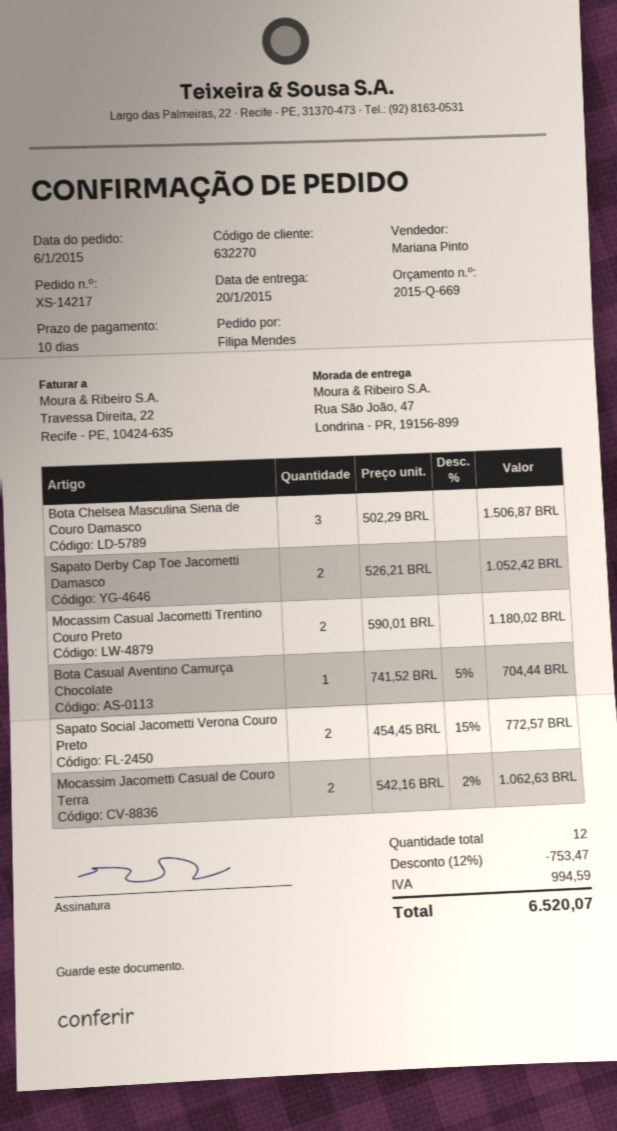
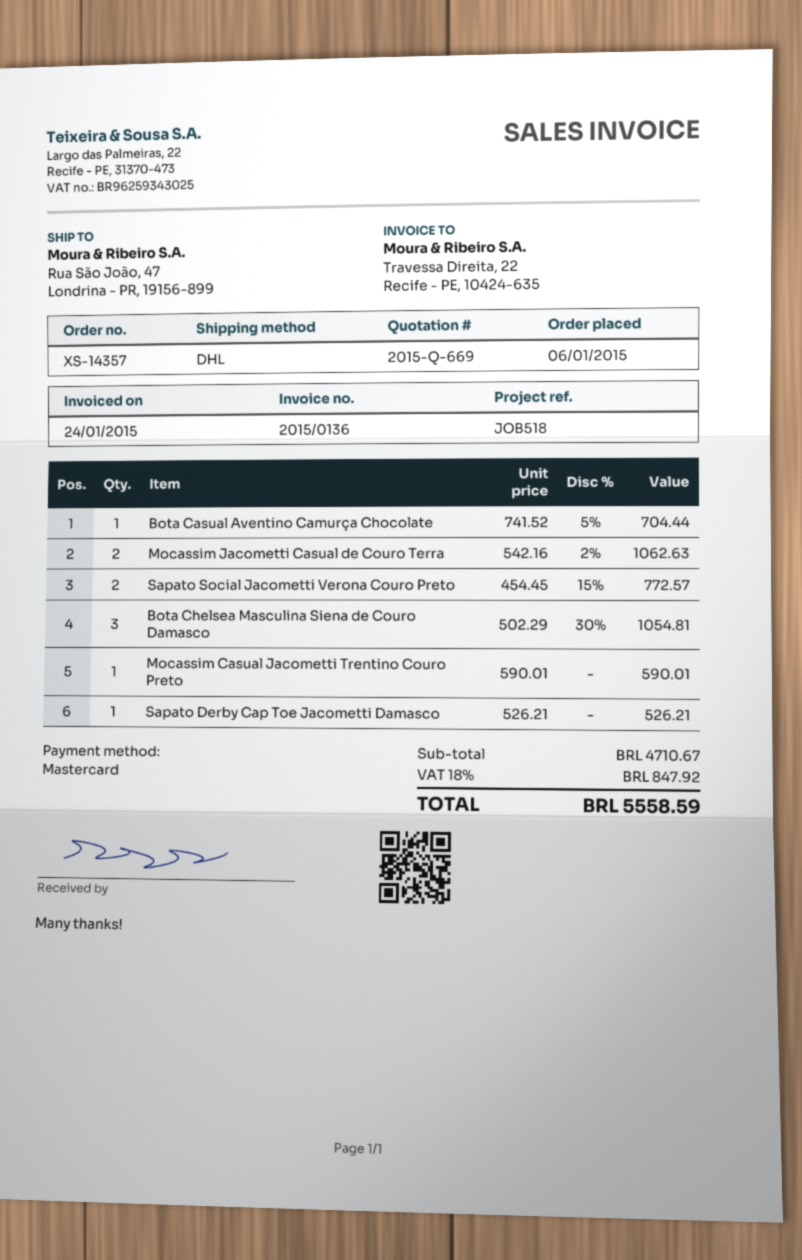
order number: XS-14217 -> XS-14357
Bota Chelsea Masculina Siena de Couro Damasco: 3 x 502.29 = 1506.87 -> 3 x 502.29 - 30% = 1054.81
Sapato Derby Cap Toe Jacometti Damasco: 2 x 526.21 = 1052.42 -> 1 x 526.21 = 526.21
Mocassim Casual Jacometti Trentino Couro Preto: 2 x 590.01 = 1180.02 -> 1 x 590.01 = 590.01
discount: 12% = 753.47 -> none
tax: 994.59 -> 847.92
total: 6520.07 -> 5558.59

